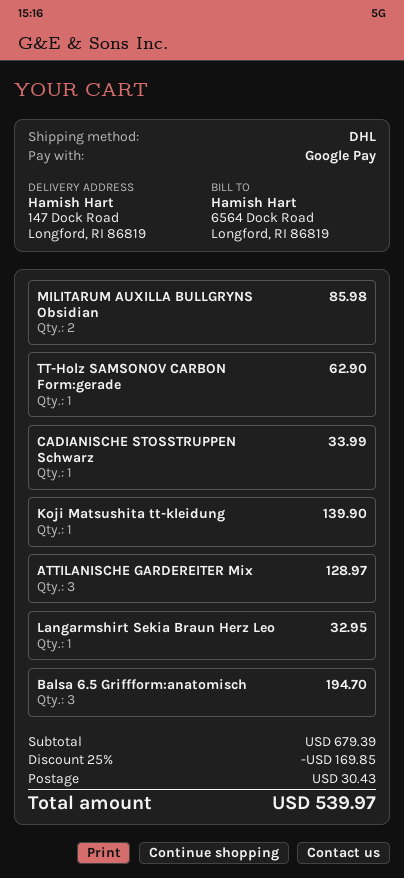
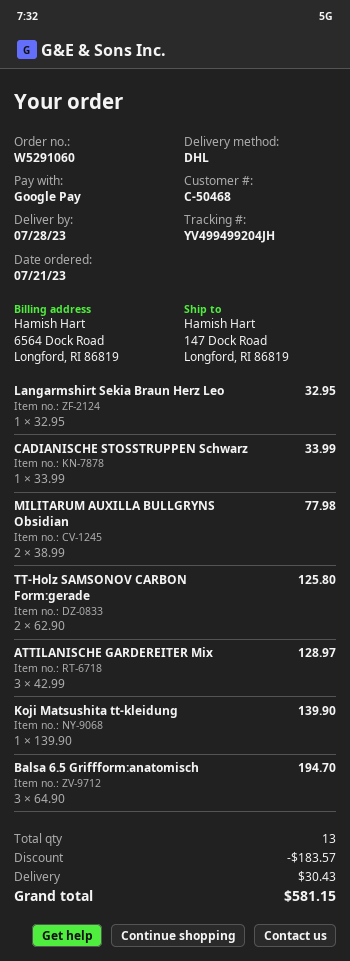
MILITARUM AUXILLA BULLGRYNS Obsidian: 2 for 85.98 -> 2 for 77.98
TT-Holz SAMSONOV CARBON Form:gerade: 1 for 62.90 -> 2 for 125.80
discount: 169.85 -> 183.57
total: 539.97 -> 581.15

